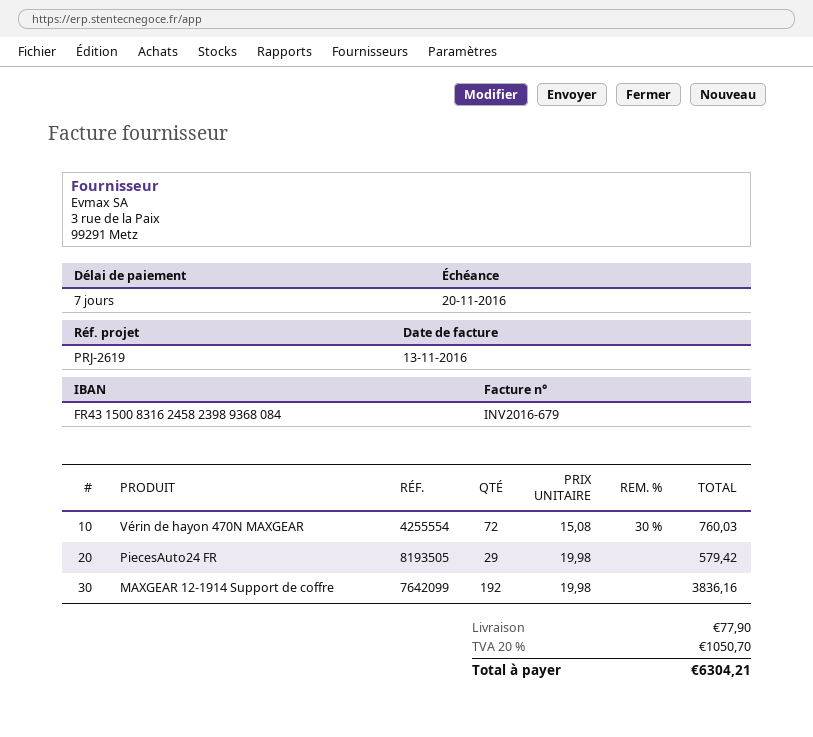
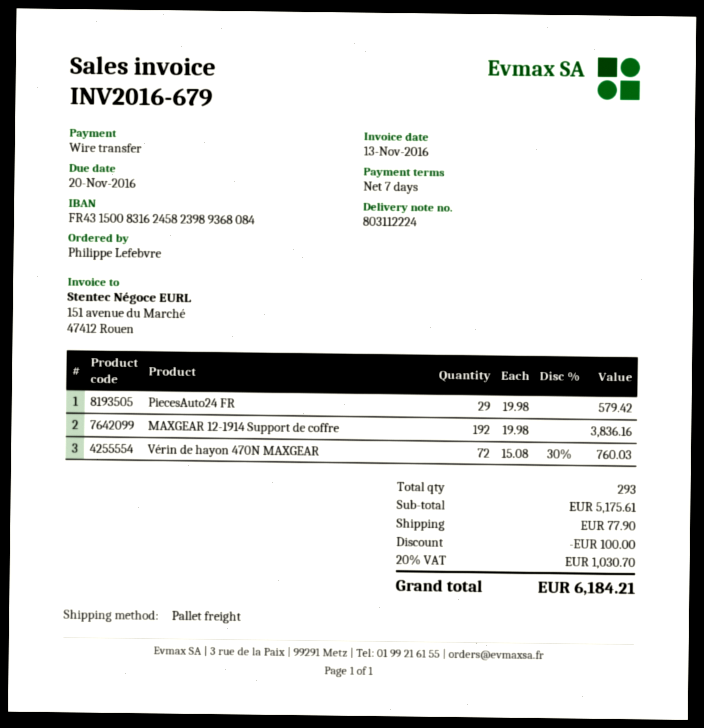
discount: none -> 100.00
tax: 20% = 1050.70 -> 20% = 1030.70
total: 6304.21 -> 6184.21

